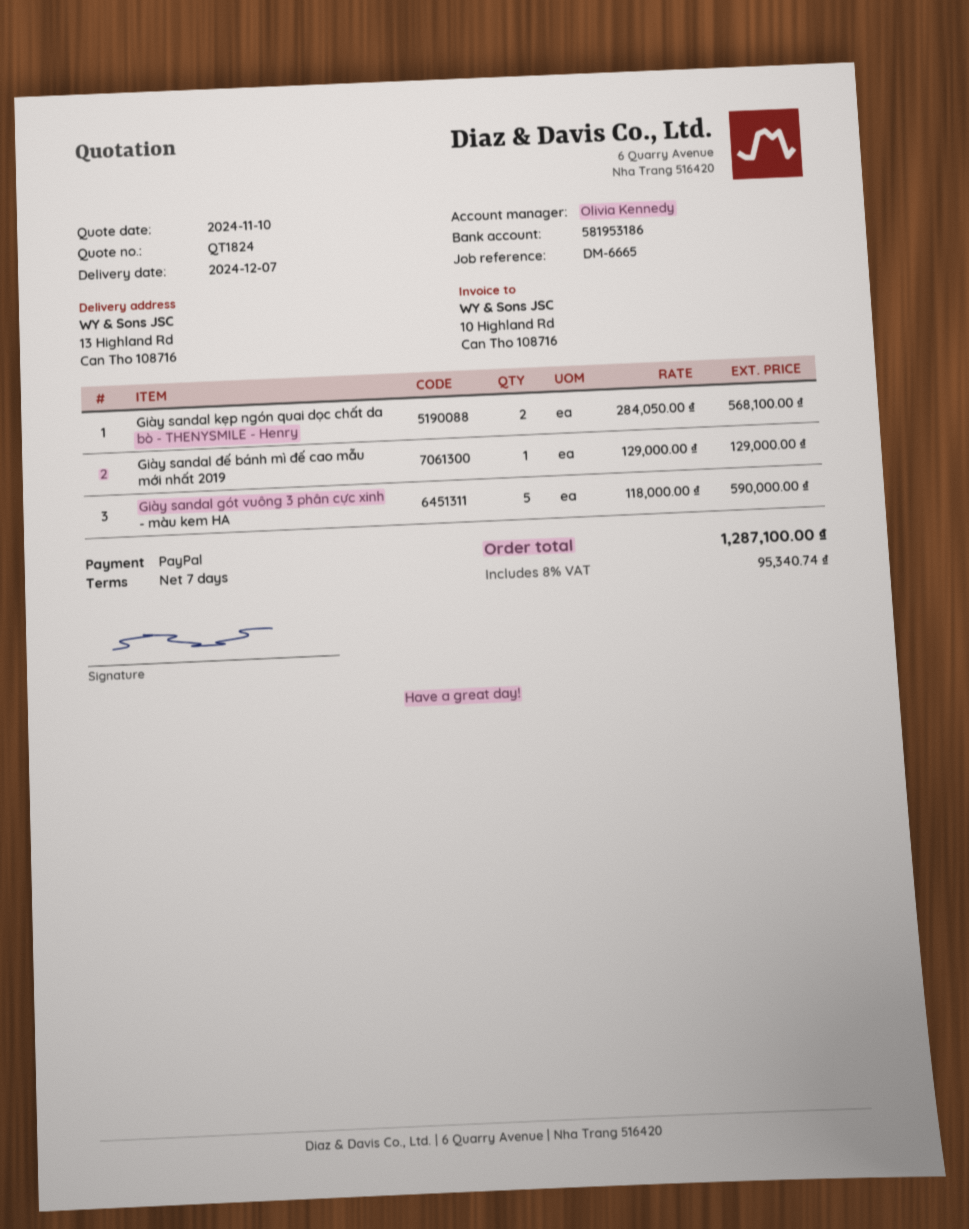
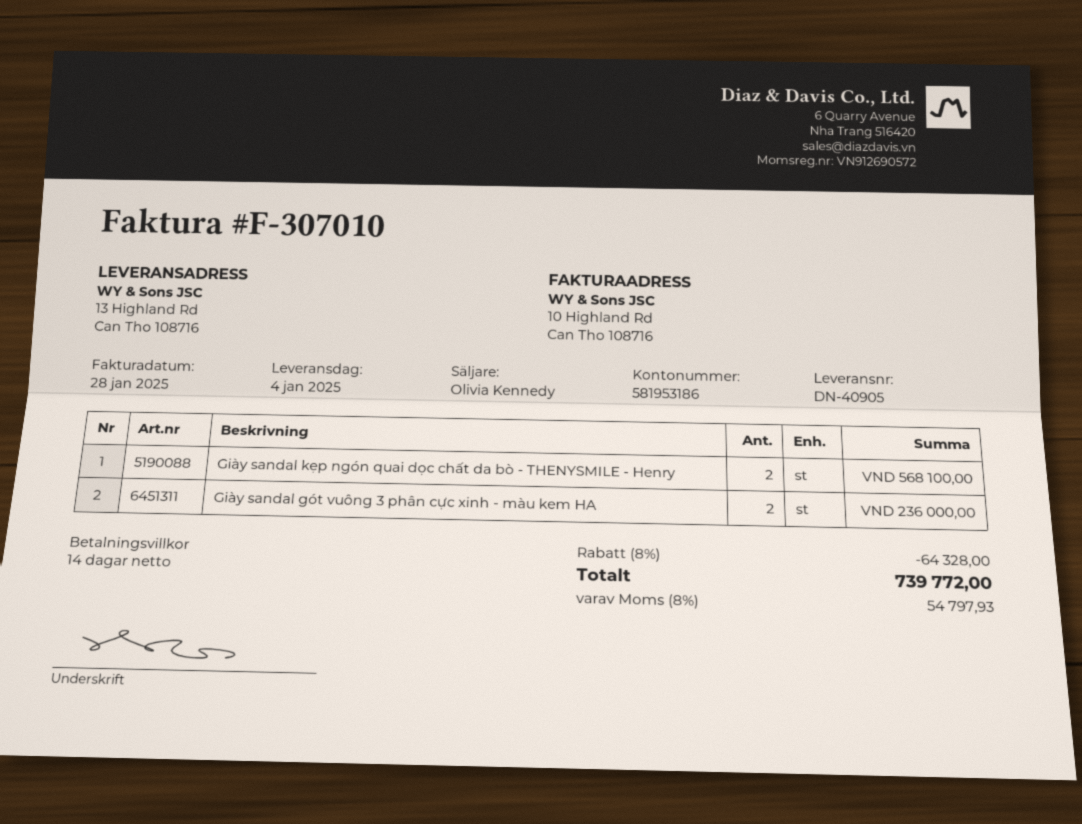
delivery date: 2024-12-07 -> 2025-01-04
payment terms: 7 days -> 14 days
Giày sandal đế bánh mì đế cao mẫu mới nhất 2019: 1 for 129000.00 -> none
Giày sandal gót vuông 3 phân cực xinh - màu kem HA: 5 for 590000.00 -> 2 for 236000.00
discount: none -> 8% = 64328.00
tax: 8% = 95340.74 -> 8% = 54797.93
total: 1287100.00 -> 739772.00

